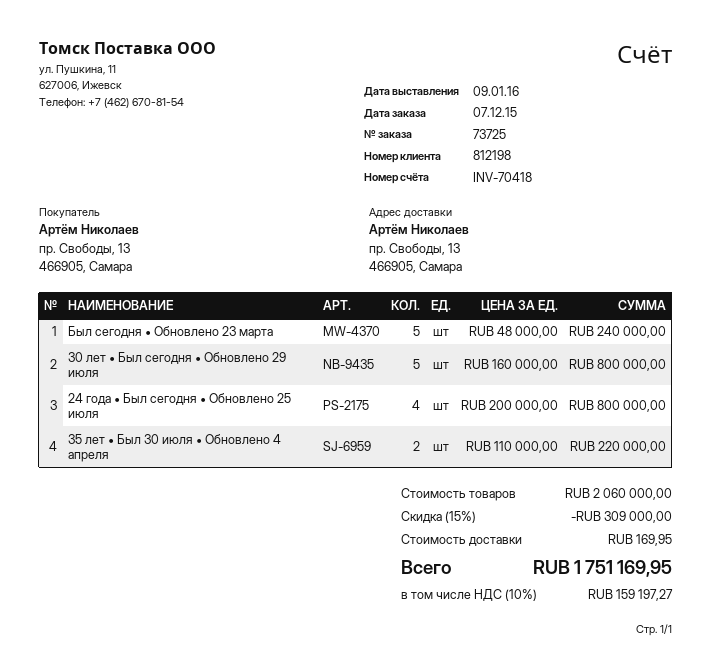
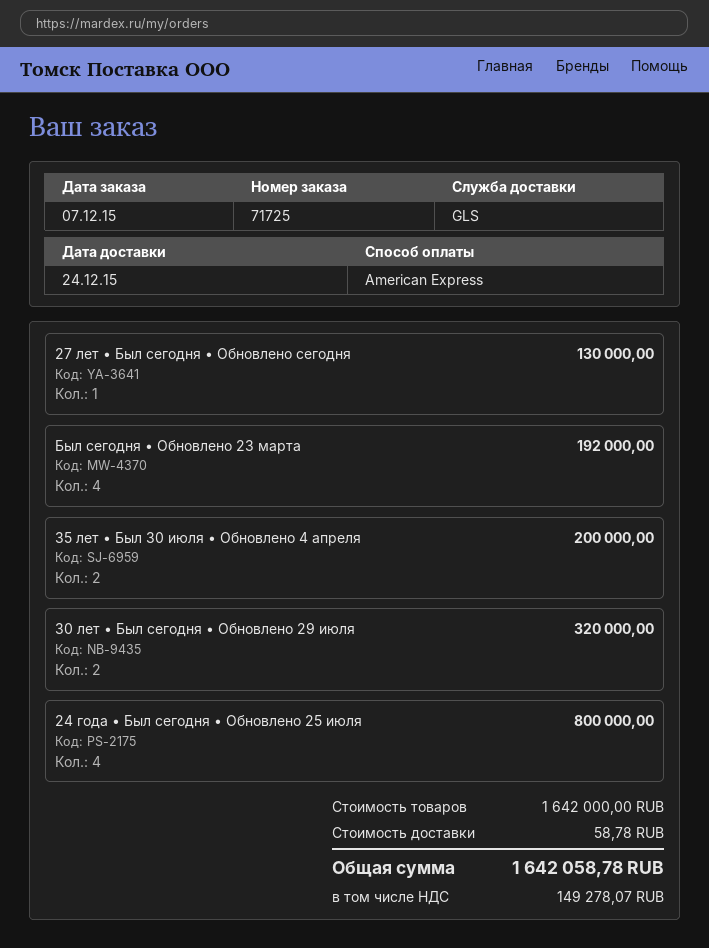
order number: 73725 -> 71725
Был сегодня • Обновлено 23 марта: 5 for 240000.00 -> 4 for 192000.00
30 лет • Был сегодня • Обновлено 29 июля: 5 for 800000.00 -> 2 for 320000.00
35 лет • Был 30 июля • Обновлено 4 апреля: 2 for 220000.00 -> 2 for 200000.00
27 лет • Был сегодня • Обновлено сегодня: none -> 1 for 130000.00
subtotal: 2060000.00 -> 1642000.00
discount: 15% = 309000.00 -> none
shipping: 169.95 -> 58.78
tax: 159197.27 -> 149278.07
total: 1751169.95 -> 1642058.78

